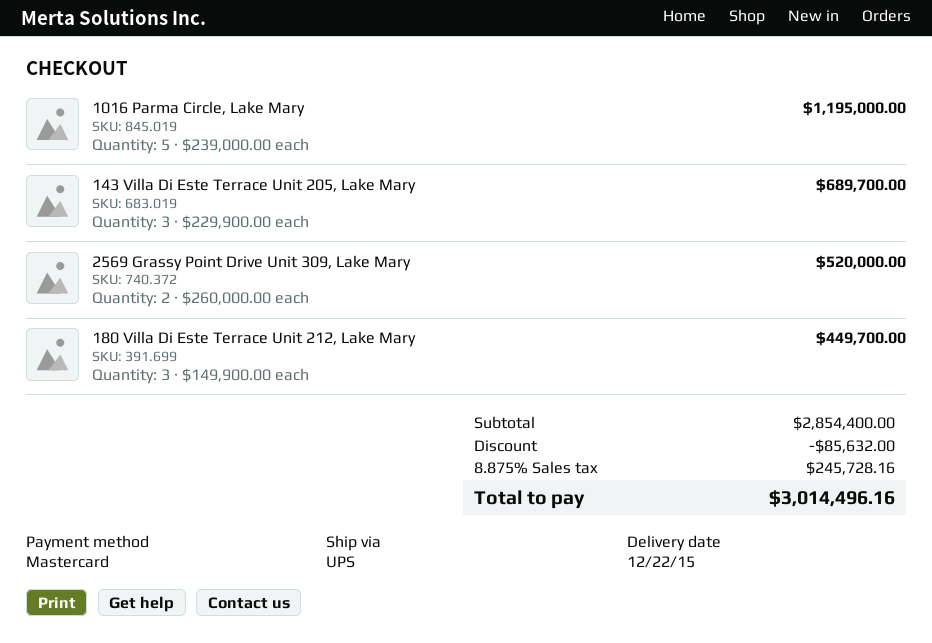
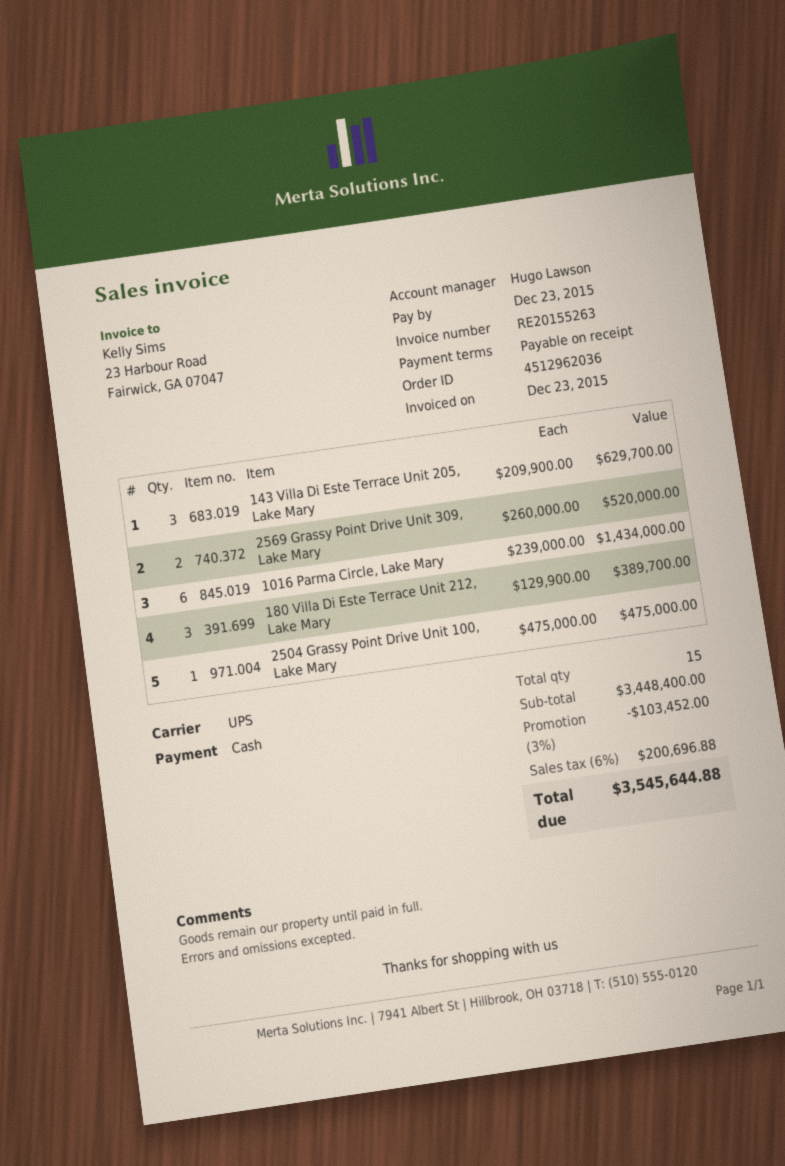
payment method: Mastercard -> cash
1016 Parma Circle, Lake Mary: 5 x 239000.00 = 1195000.00 -> 6 x 239000.00 = 1434000.00
143 Villa Di Este Terrace Unit 205, Lake Mary: 3 x 229900.00 = 689700.00 -> 3 x 209900.00 = 629700.00
180 Villa Di Este Terrace Unit 212, Lake Mary: 3 x 149900.00 = 449700.00 -> 3 x 129900.00 = 389700.00
2504 Grassy Point Drive Unit 100, Lake Mary: none -> 1 x 475000.00 = 475000.00
subtotal: 2854400.00 -> 3448400.00
discount: 85632.00 -> 103452.00
tax: 8.875% = 245728.16 -> 6% = 200696.88
total: 3014496.16 -> 3545644.88

